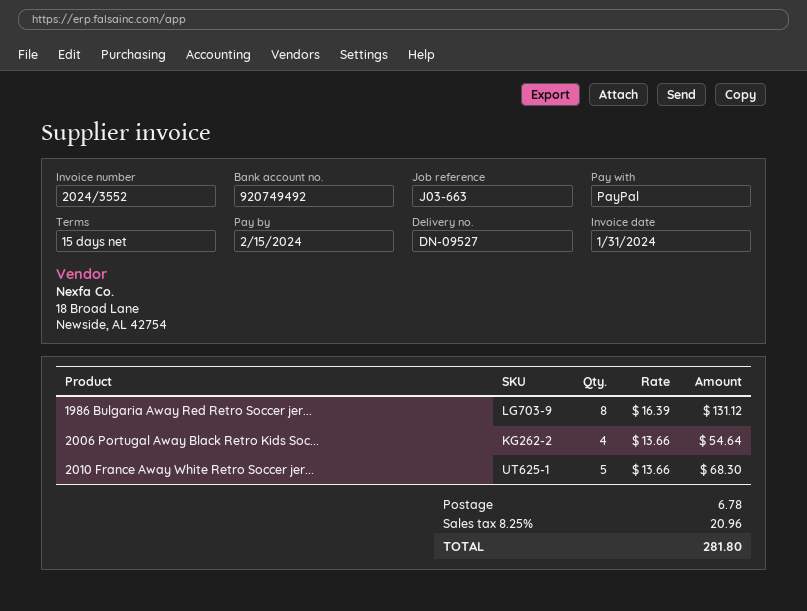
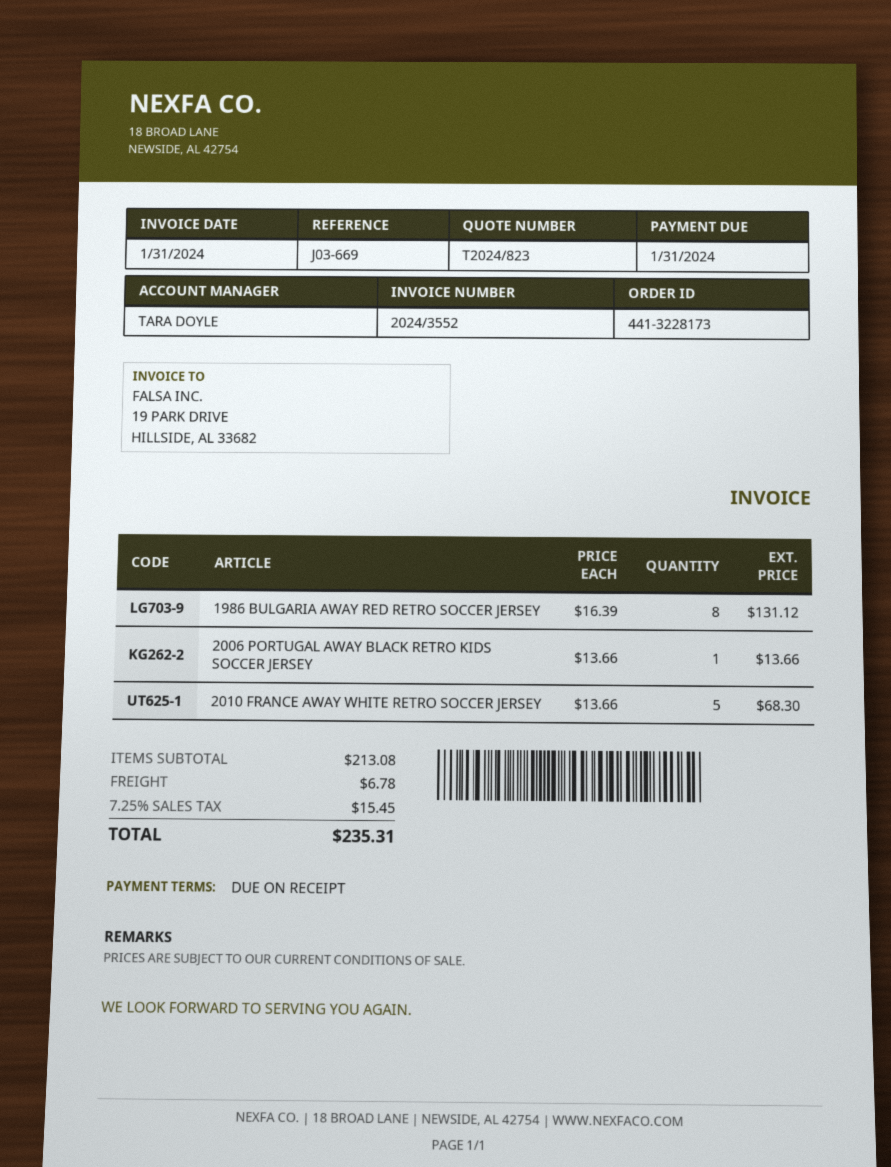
payment terms: 15 days -> on receipt
due date: 2024-02-15 -> 2024-01-31
reference: J03-663 -> J03-669
2006 Portugal Away Black Retro Kids Soc...: 4 x 13.66 = 54.64 -> 1 x 13.66 = 13.66
tax: 8.25% = 20.96 -> 7.25% = 15.45
total: 281.80 -> 235.31

